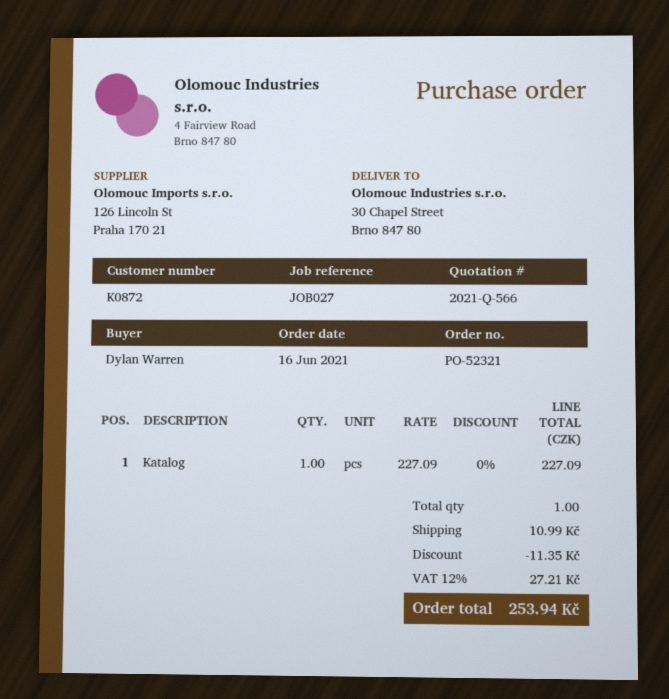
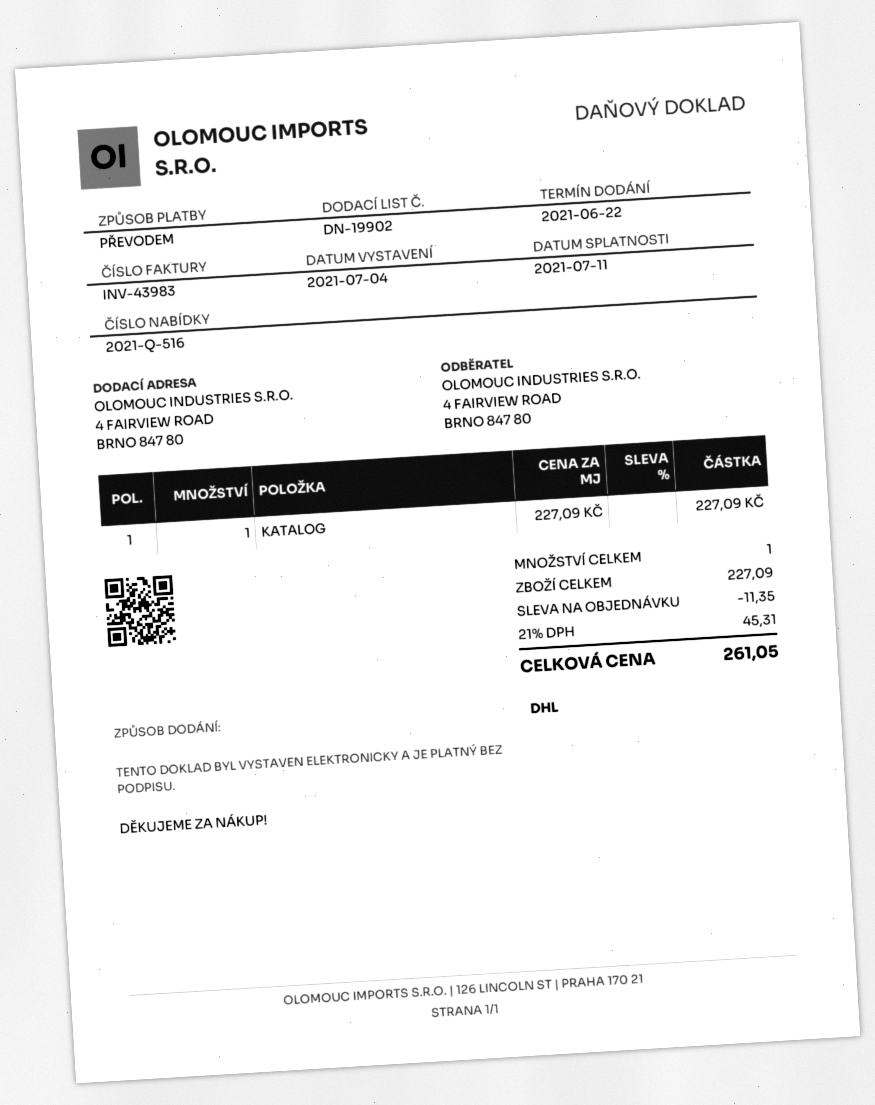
quote number: 2021-Q-566 -> 2021-Q-516
ship to: 30 Chapel Street, Brno 847 80 -> 4 FAIRVIEW ROAD, BRNO 847 80
shipping: 10.99 -> none
tax: 12% = 27.21 -> 21% = 45.31
total: 253.94 -> 261.05

